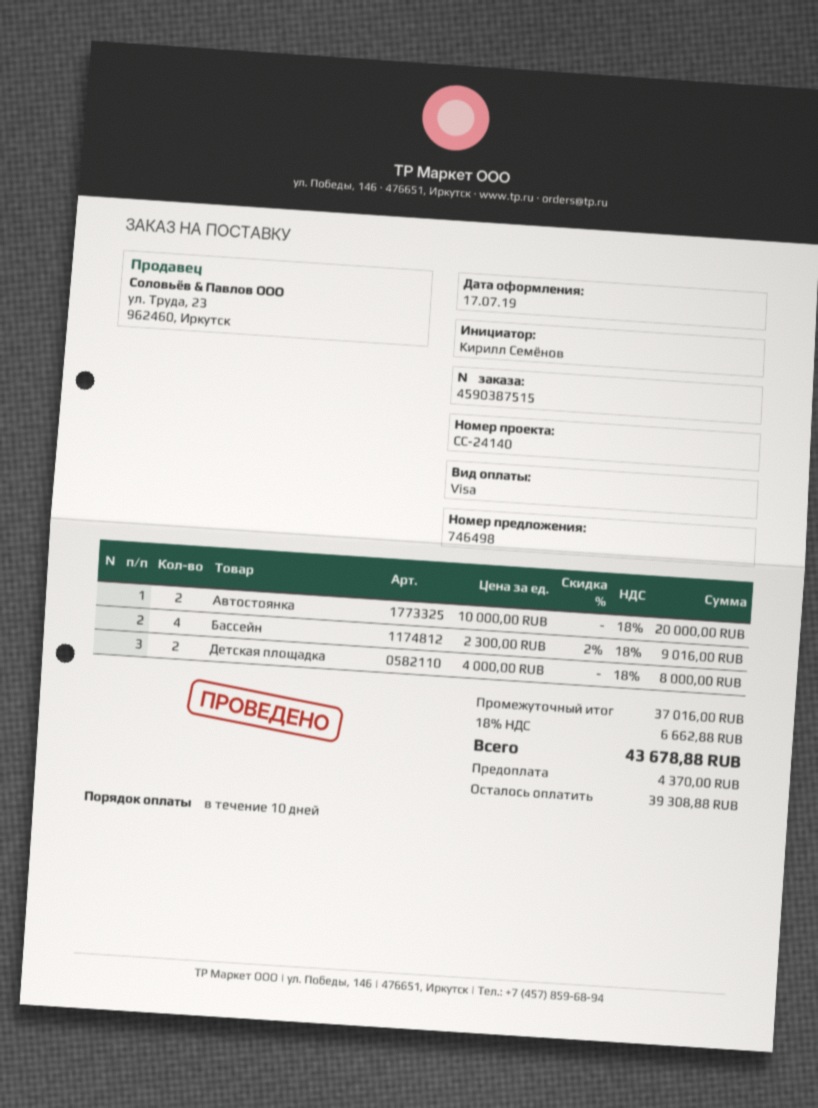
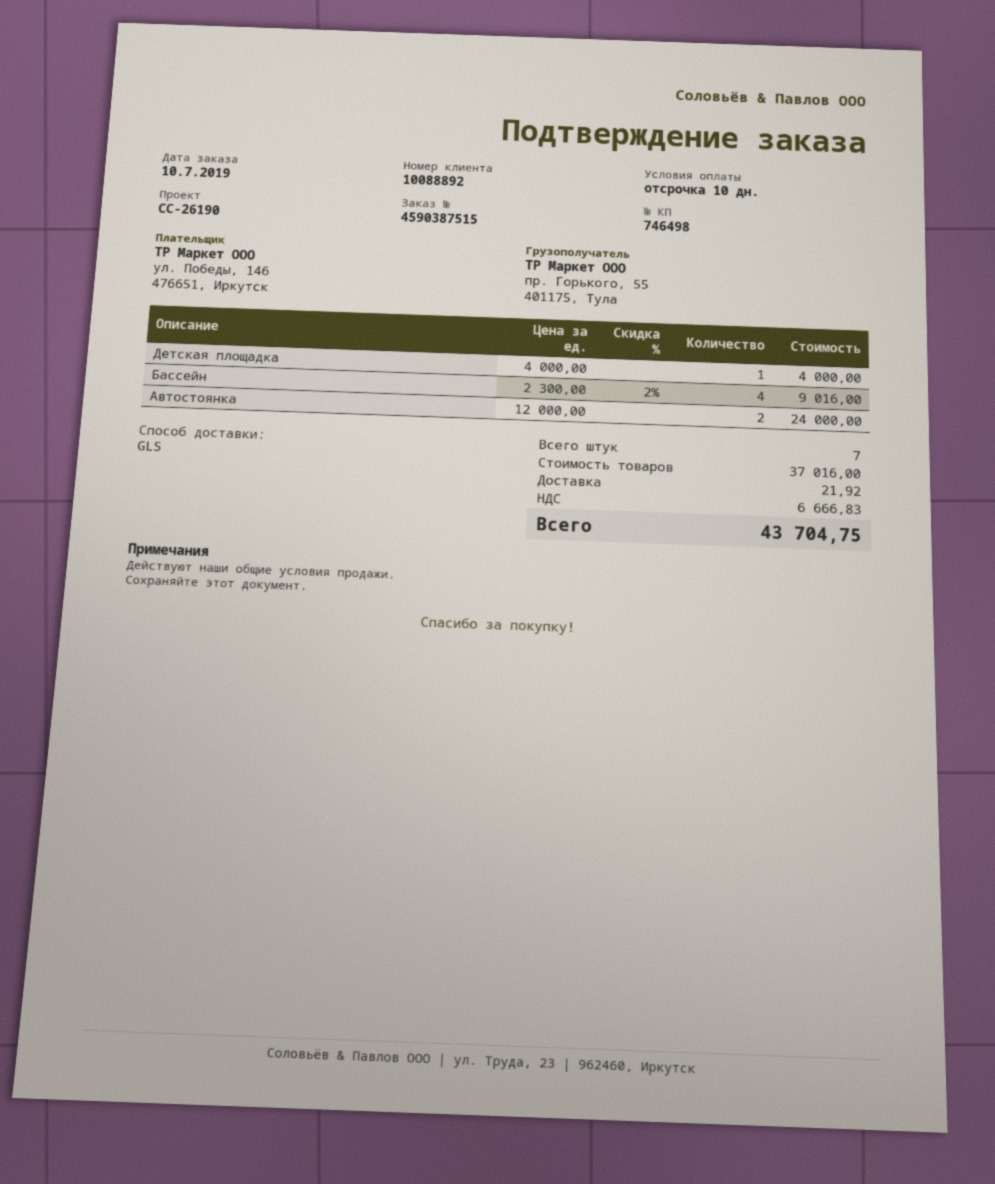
order date: 2019-07-17 -> 2019-07-10
reference: CC-24140 -> CC-26190
Автостоянка: 2 x 10000.00 = 20000.00 -> 2 x 12000.00 = 24000.00
Детская площадка: 2 x 4000.00 = 8000.00 -> 1 x 4000.00 = 4000.00
shipping: none -> 21.92
tax: 6662.88 -> 6666.83
total: 43678.88 -> 43704.75

